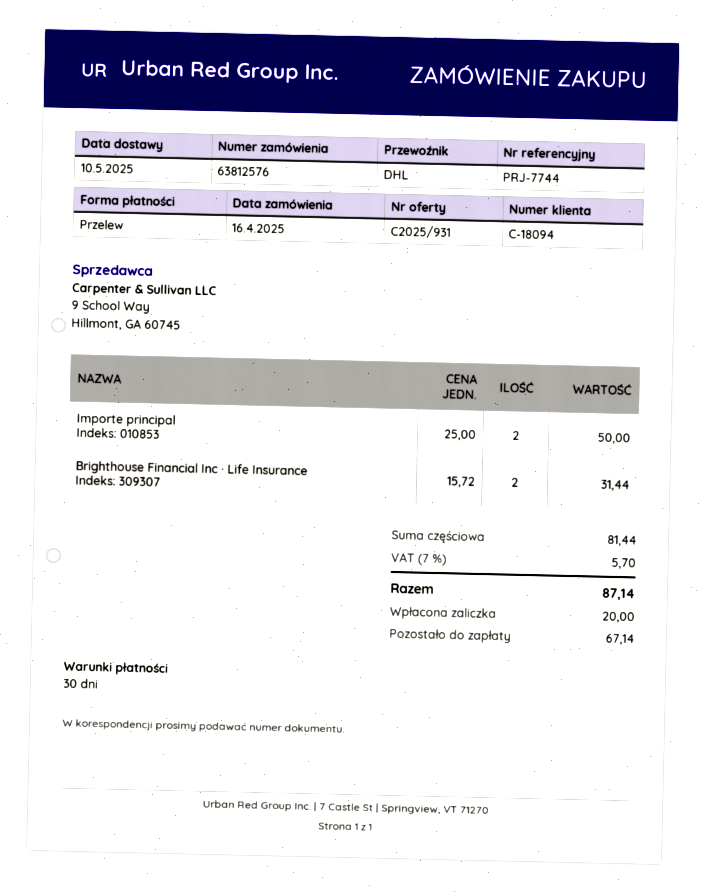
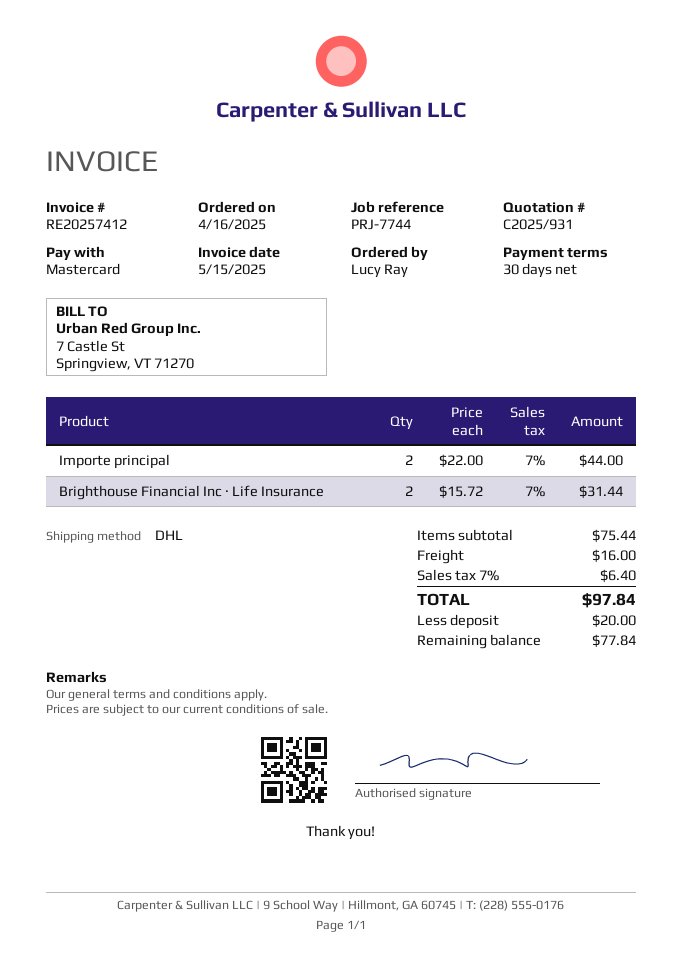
payment method: bank transfer -> Mastercard
Importe principal: 2 x 25.00 = 50.00 -> 2 x 22.00 = 44.00
subtotal: 81.44 -> 75.44
shipping: none -> 16.00
tax: 7% = 5.70 -> 7% = 6.40
total: 87.14 -> 97.84
balance: 67.14 -> 77.84

